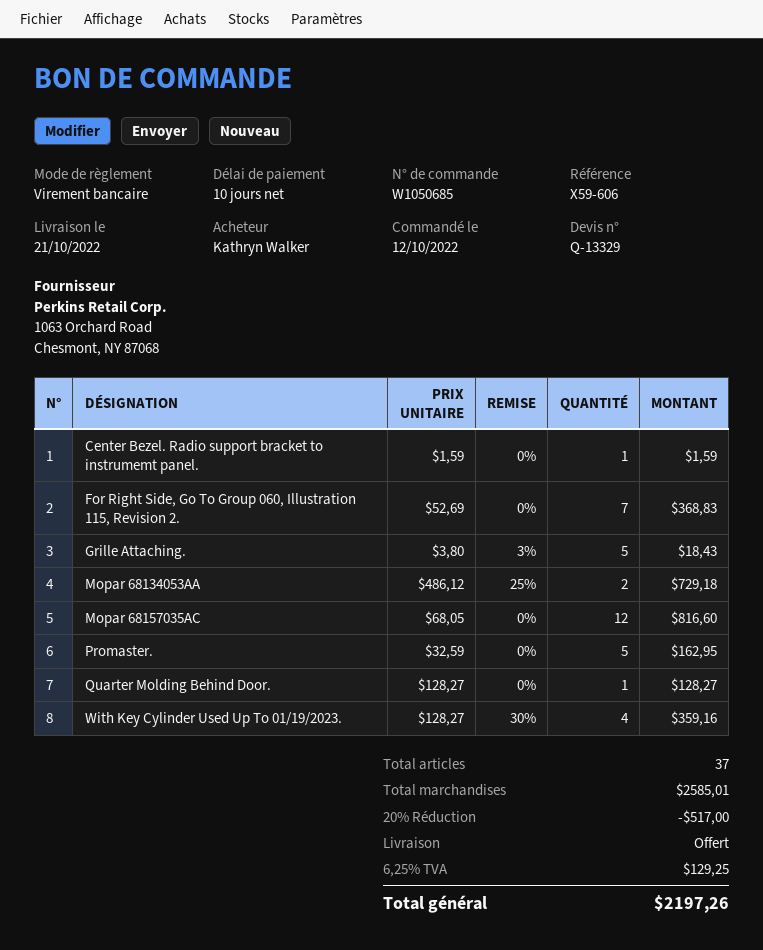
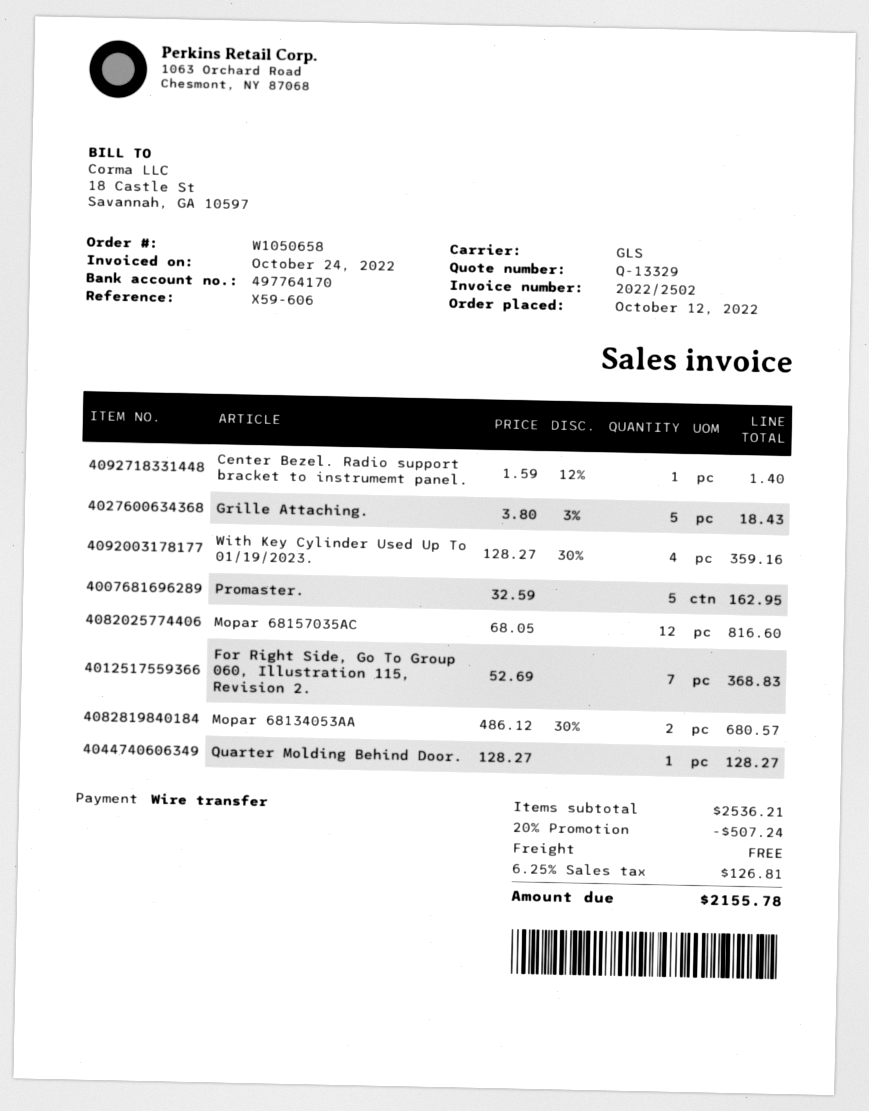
order number: W1050685 -> W1050658
Center Bezel. Radio support bracket to instrumemt panel.: 1 x 1.59 = 1.59 -> 1 x 1.59 - 12% = 1.40
Mopar 68134053AA: 2 x 486.12 - 25% = 729.18 -> 2 x 486.12 - 30% = 680.57
subtotal: 2585.01 -> 2536.21
discount: 20% = 517.00 -> 20% = 507.24
tax: 6.25% = 129.25 -> 6.25% = 126.81
total: 2197.26 -> 2155.78

